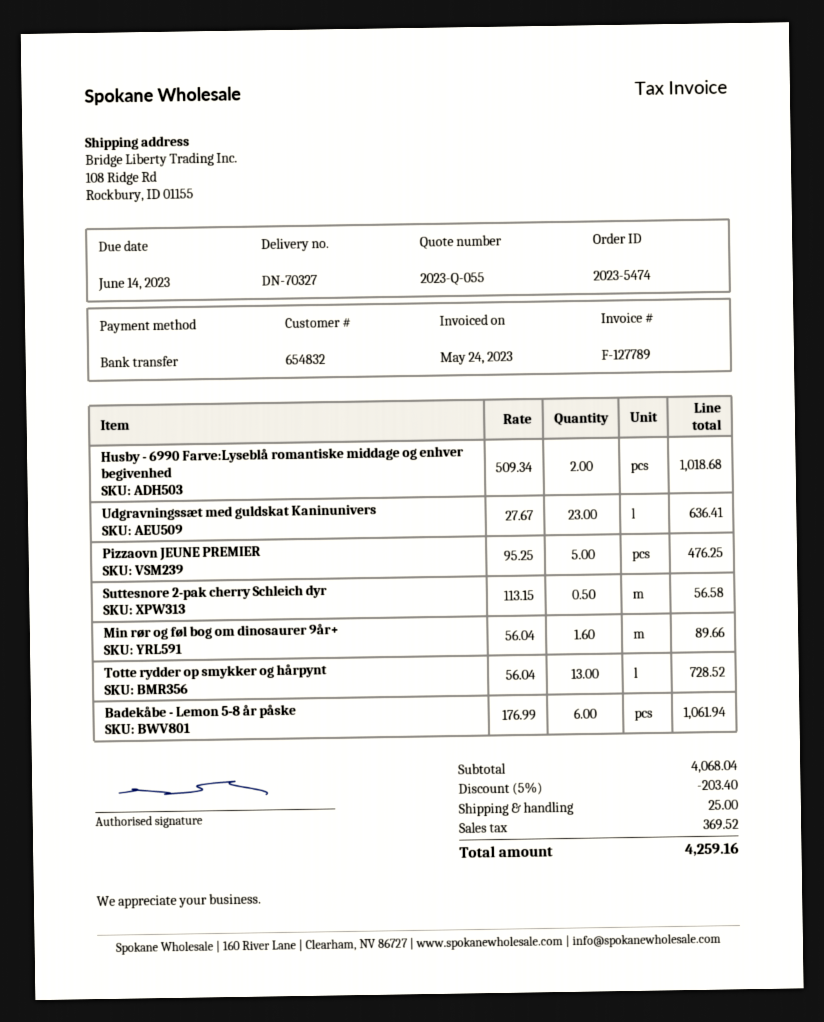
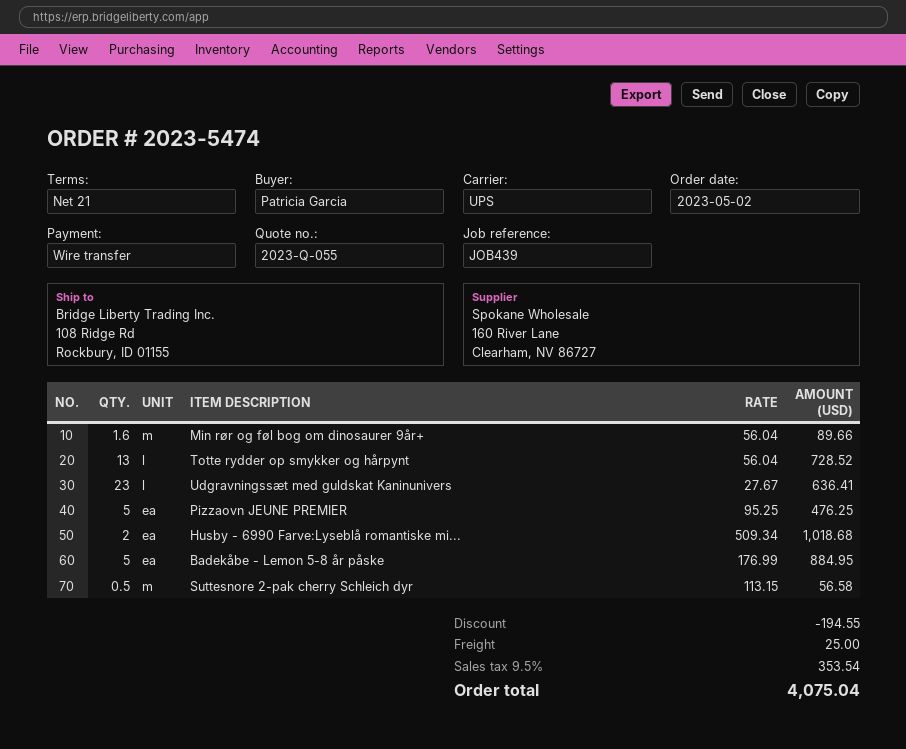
Badekåbe - Lemon 5-8 år påske: 6 x 176.99 = 1061.94 -> 5 x 176.99 = 884.95
discount: 203.40 -> 194.55
tax: 369.52 -> 353.54
total: 4259.16 -> 4075.04

